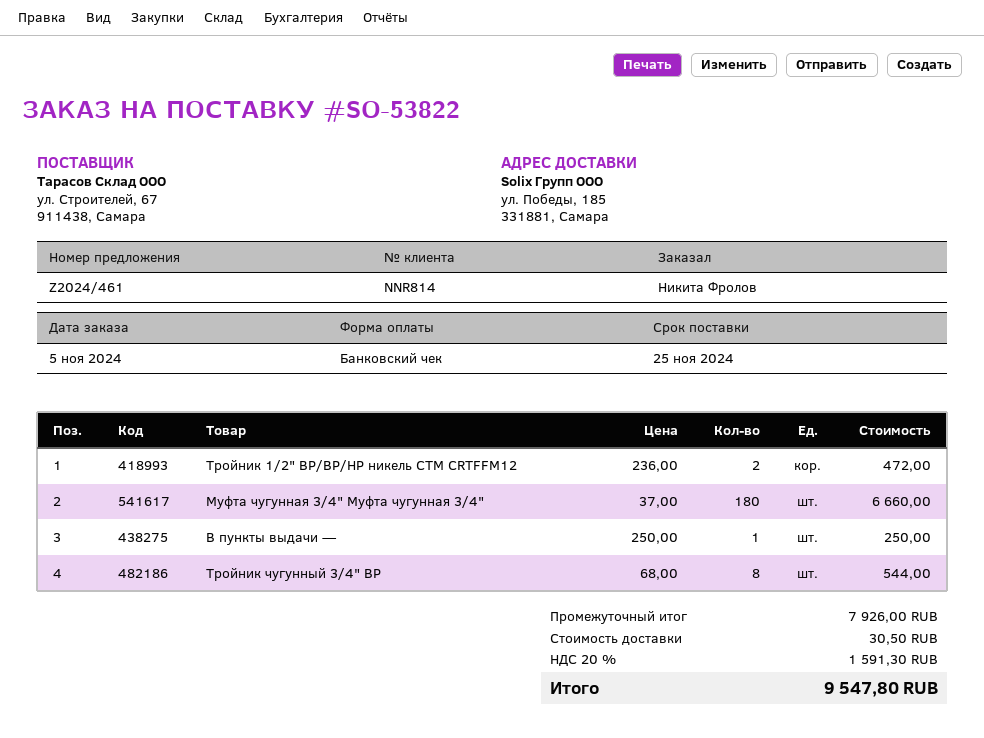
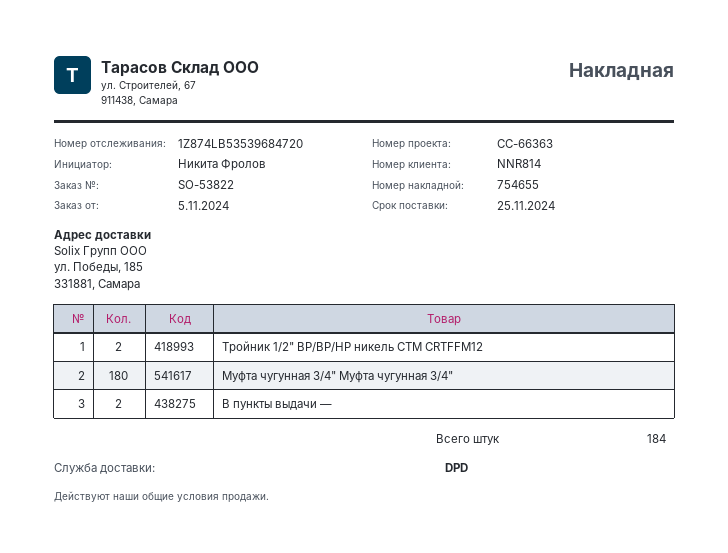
В пункты выдачи —: 1 -> 2
Тройник чугунный 3/4" ВР: 8 -> none

